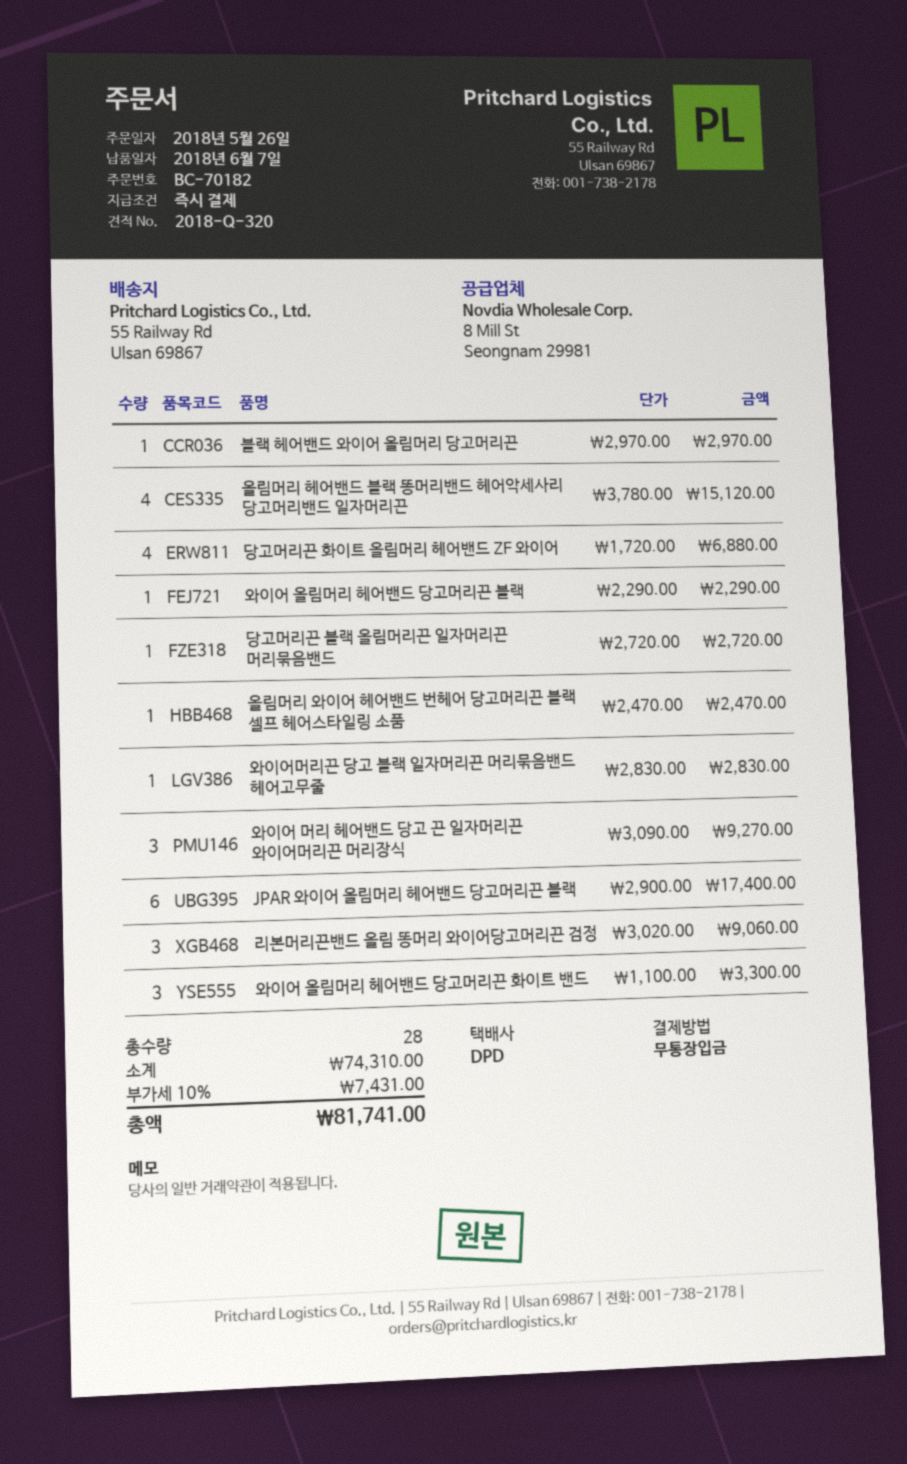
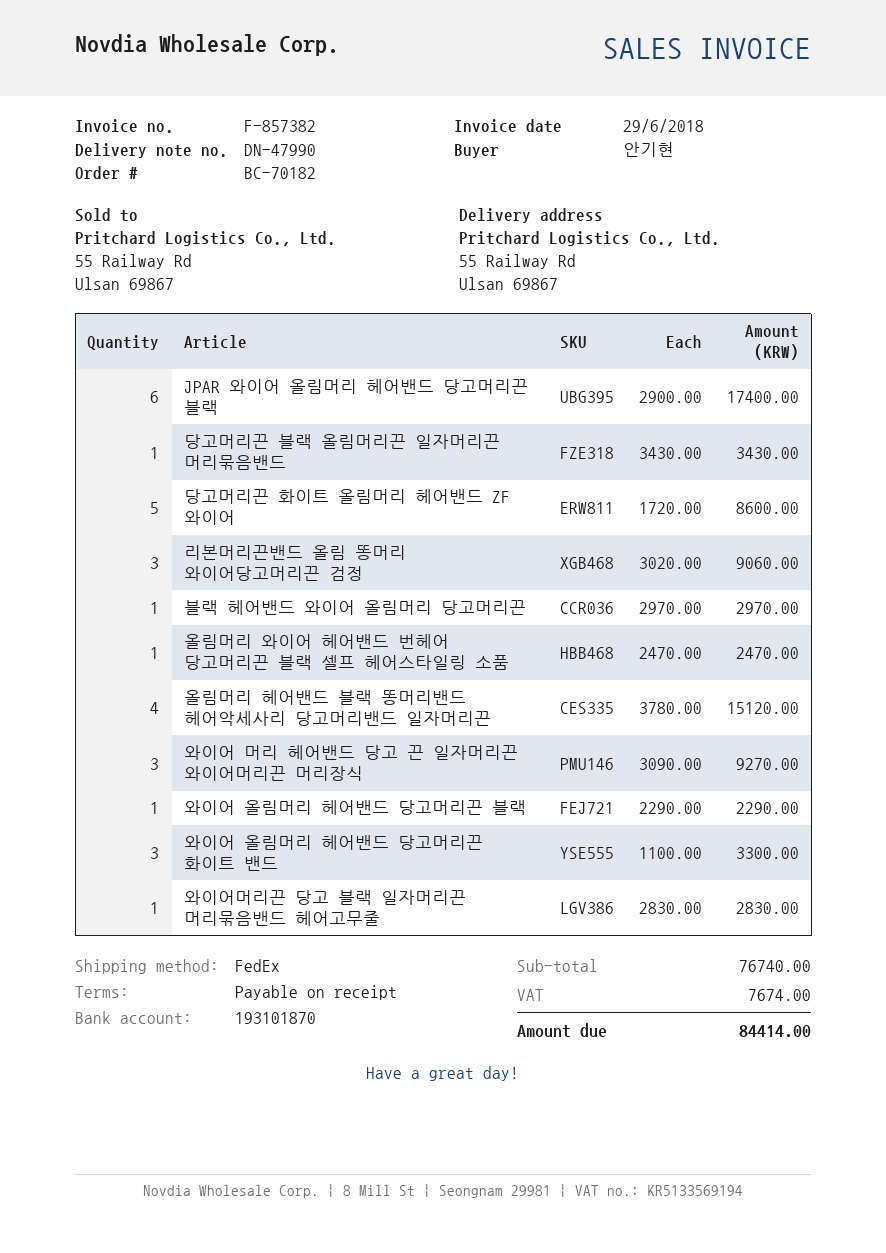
shipping method: DPD -> FedEx
당고머리끈 화이트 올림머리 헤어밴드 ZF 와이어: 4 x 1720.00 = 6880.00 -> 5 x 1720.00 = 8600.00
당고머리끈 블랙 올림머리끈 일자머리끈 머리묶음밴드: 1 x 2720.00 = 2720.00 -> 1 x 3430.00 = 3430.00
subtotal: 74310.00 -> 76740.00
tax: 7431.00 -> 7674.00
total: 81741.00 -> 84414.00

